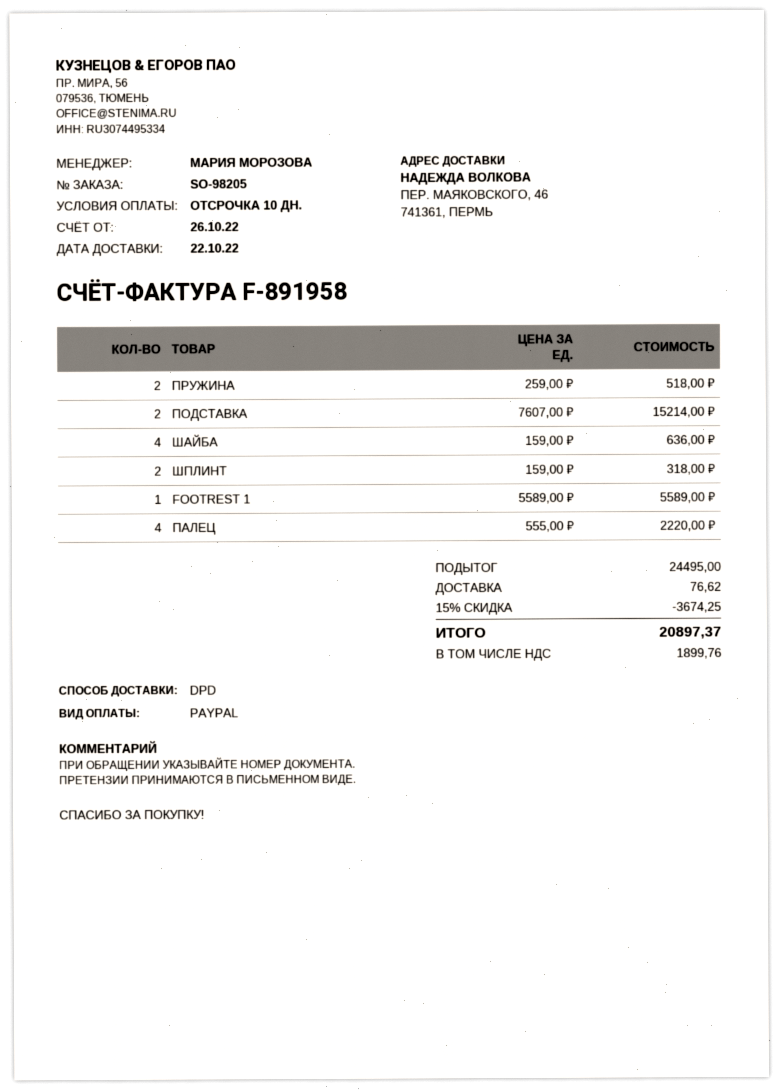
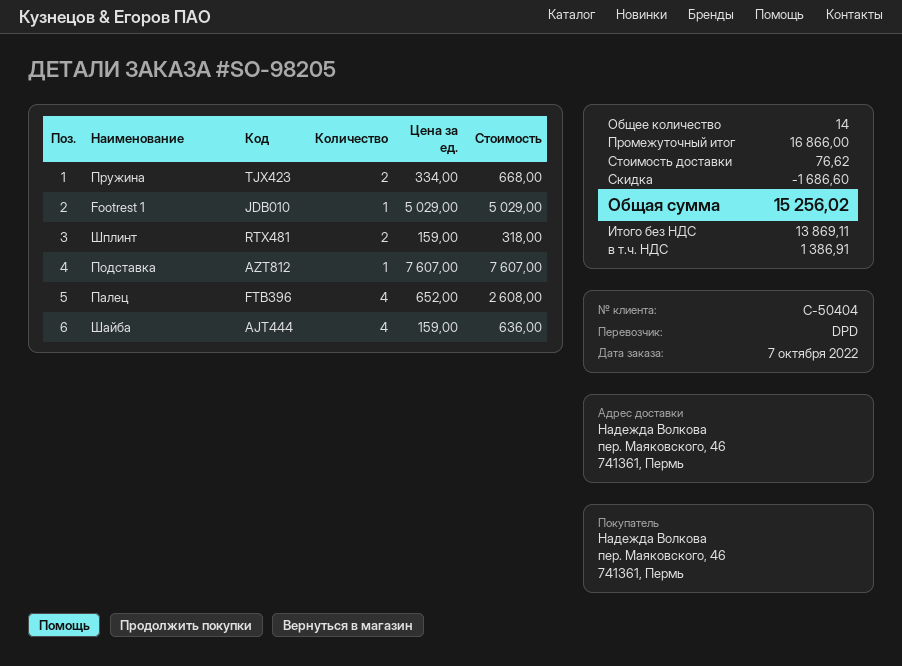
ПРУЖИНА: 2 x 259.00 = 518.00 -> 2 x 334.00 = 668.00
ПОДСТАВКА: 2 x 7607.00 = 15214.00 -> 1 x 7607.00 = 7607.00
FOOTREST 1: 1 x 5589.00 = 5589.00 -> 1 x 5029.00 = 5029.00
ПАЛЕЦ: 4 x 555.00 = 2220.00 -> 4 x 652.00 = 2608.00
subtotal: 24495.00 -> 16866.00
discount: 3674.25 -> 1686.60
tax: 1899.76 -> 1386.91
total: 20897.37 -> 15256.02

